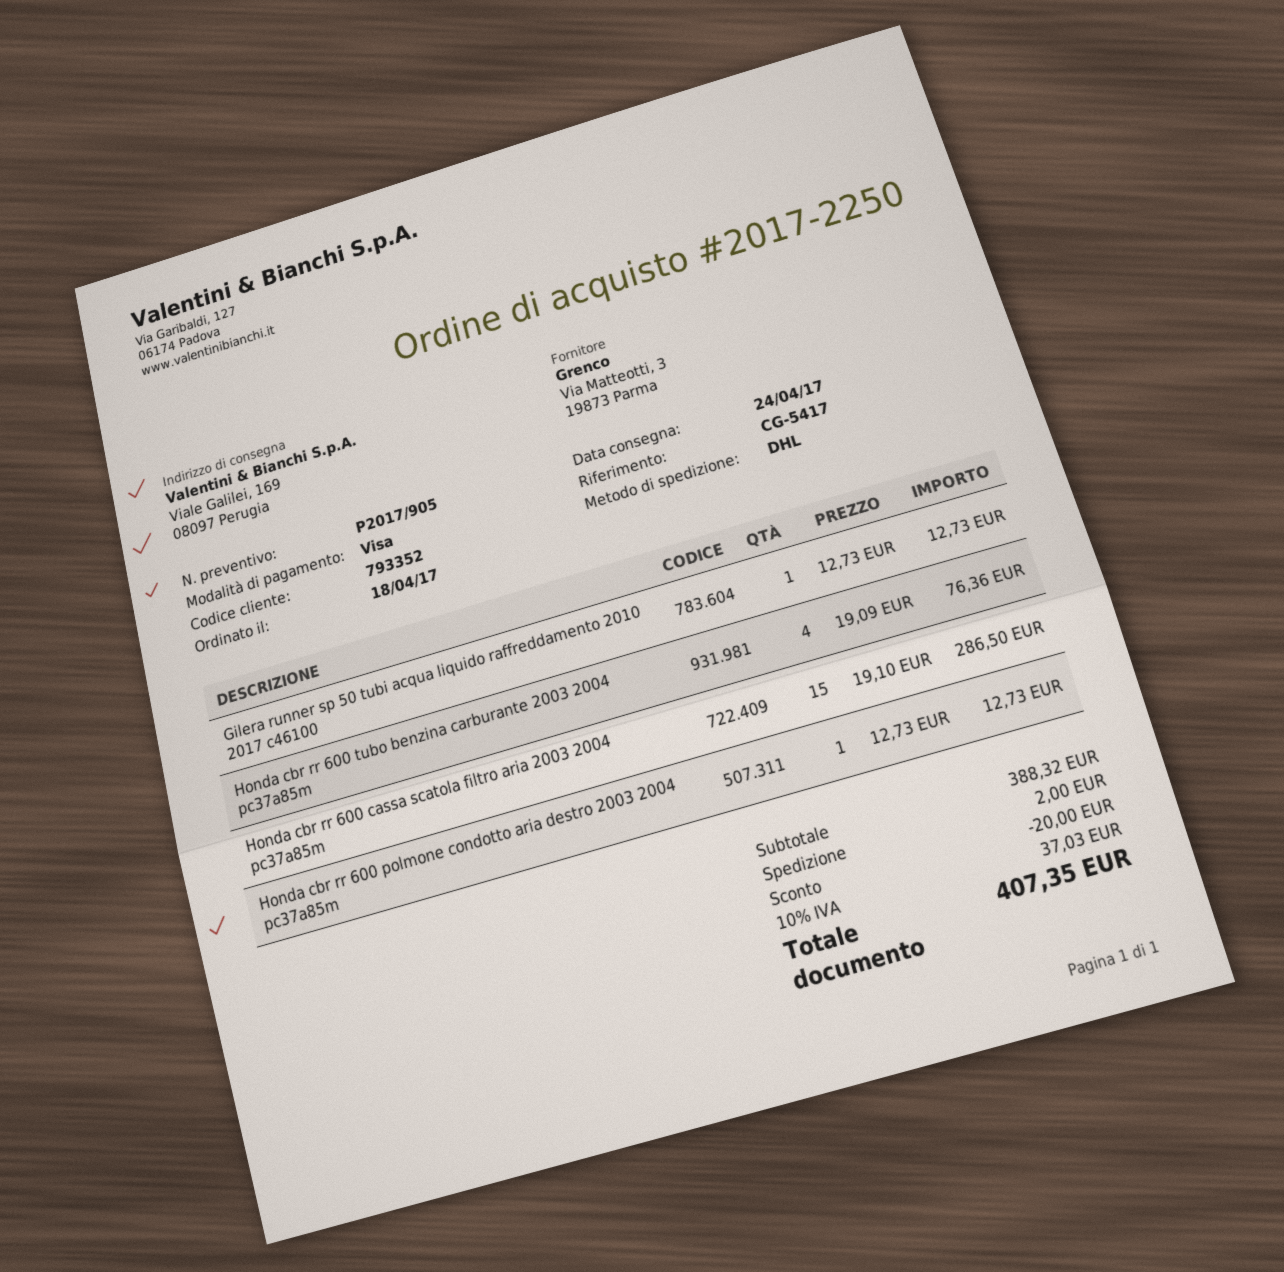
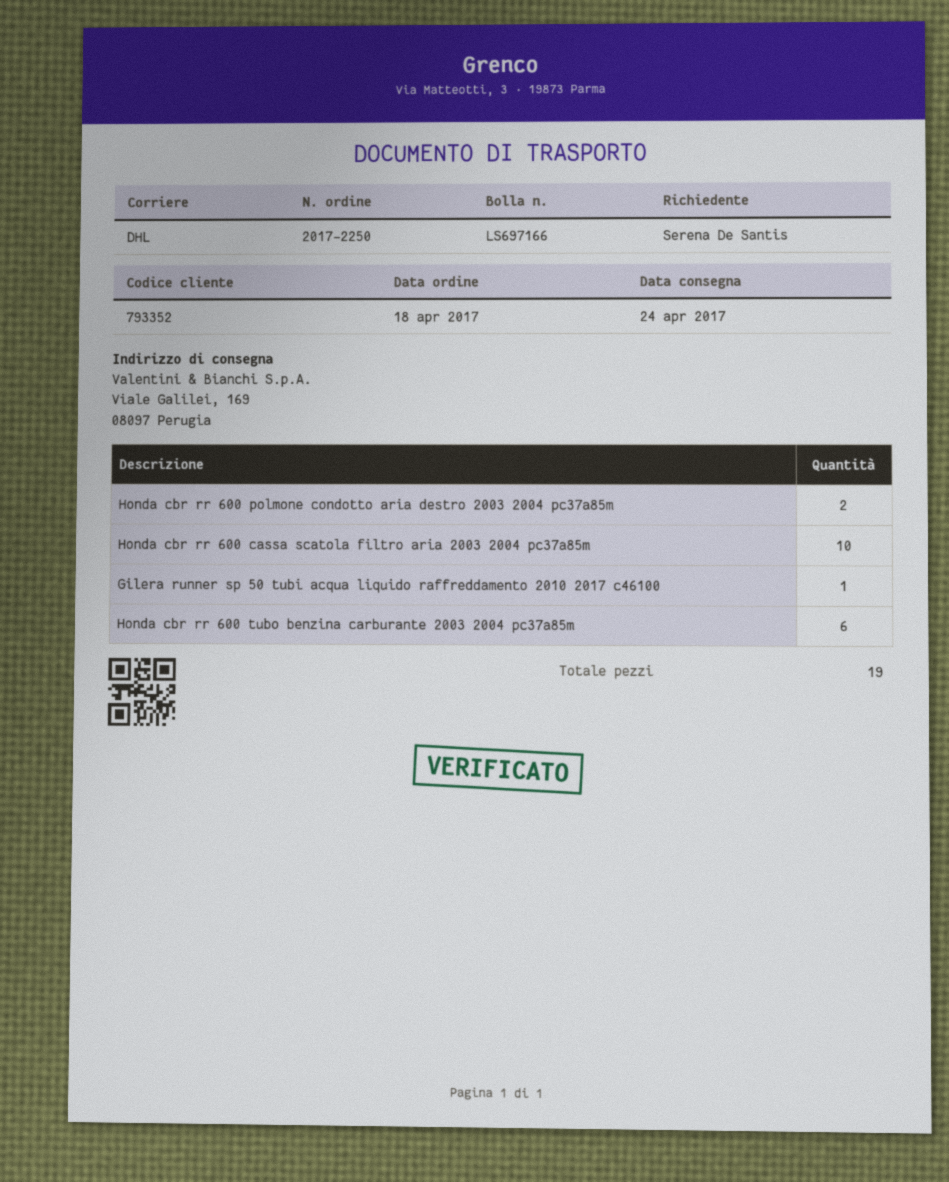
Honda cbr rr 600 tubo benzina carburante 2003 2004 pc37a85m: 4 -> 6
Honda cbr rr 600 cassa scatola filtro aria 2003 2004 pc37a85m: 15 -> 10
Honda cbr rr 600 polmone condotto aria destro 2003 2004 pc37a85m: 1 -> 2

